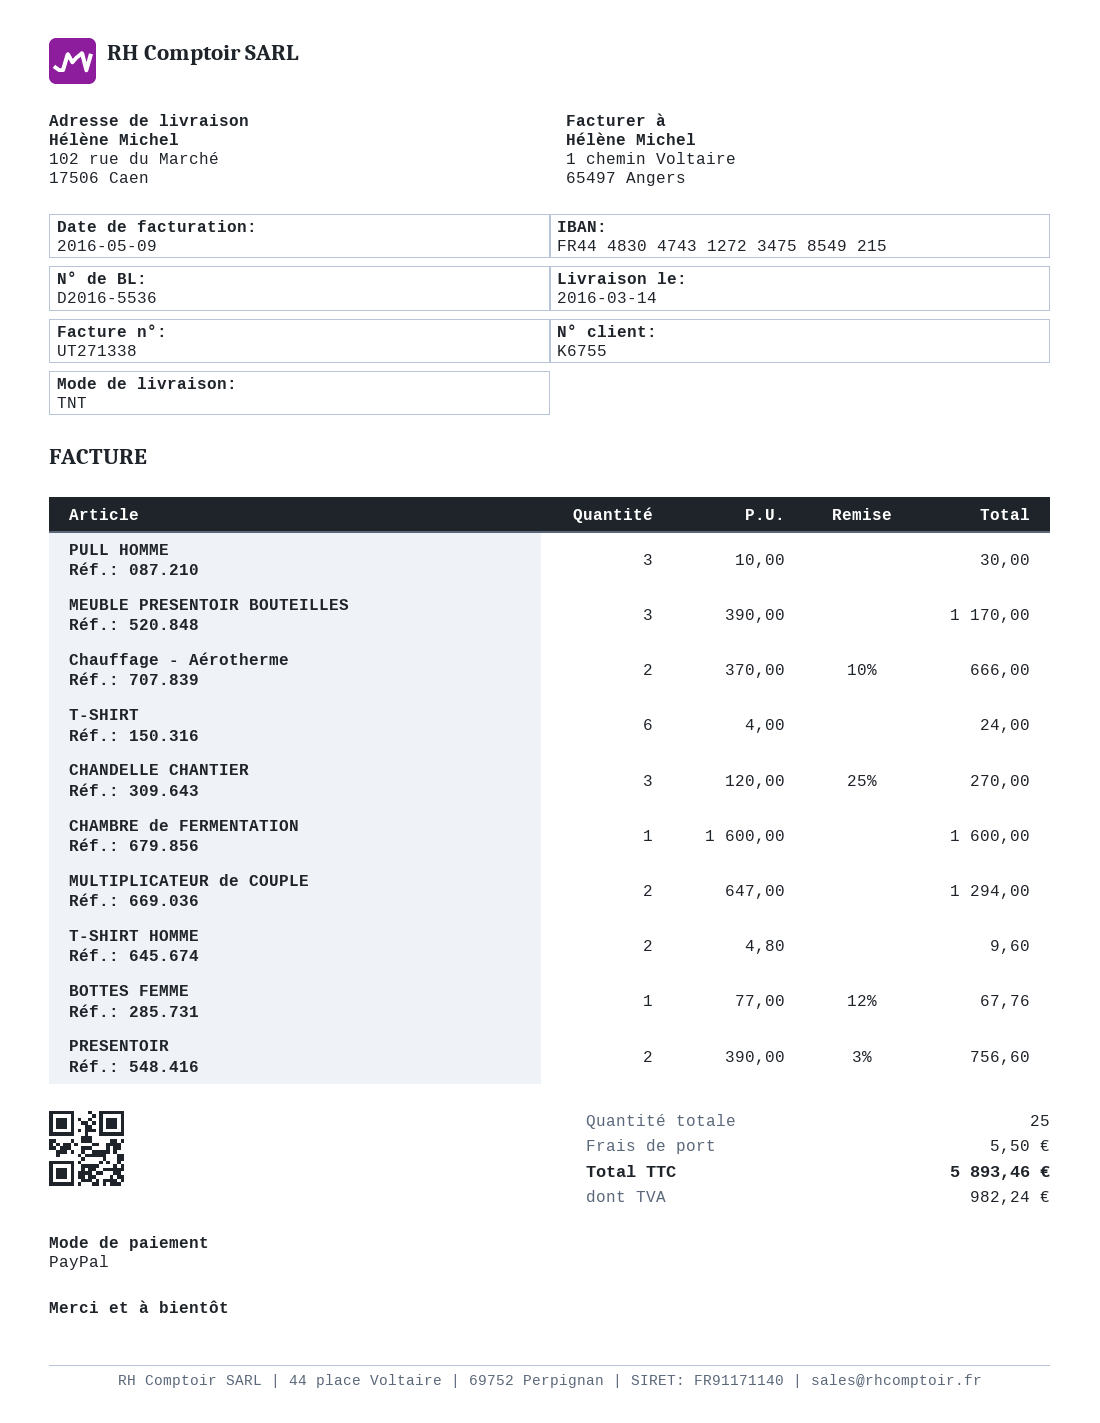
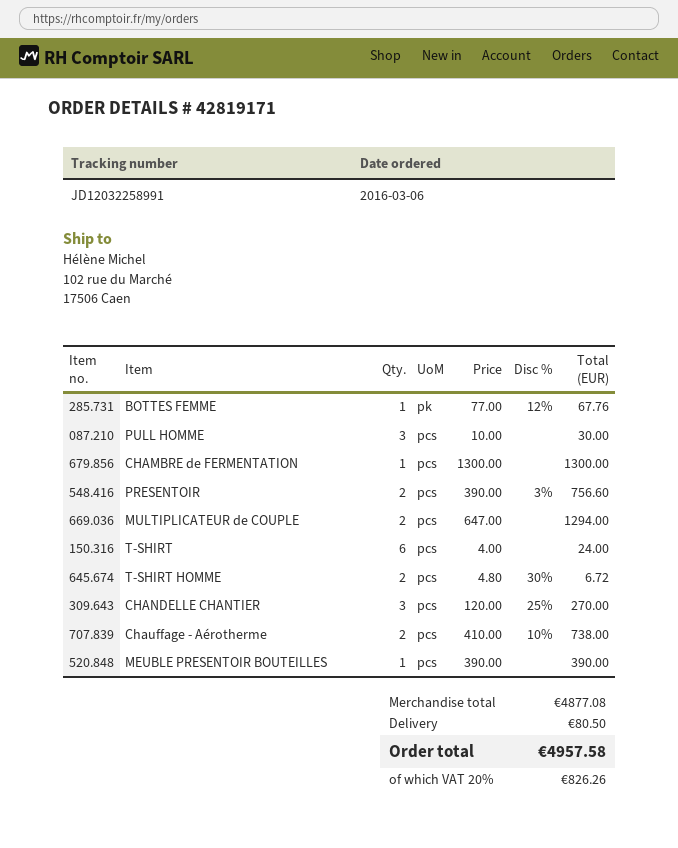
MEUBLE PRESENTOIR BOUTEILLES: 3 x 390.00 = 1170.00 -> 1 x 390.00 = 390.00
Chauffage - Aérotherme: 2 x 370.00 - 10% = 666.00 -> 2 x 410.00 - 10% = 738.00
CHAMBRE de FERMENTATION: 1 x 1600.00 = 1600.00 -> 1 x 1300.00 = 1300.00
T-SHIRT HOMME: 2 x 4.80 = 9.60 -> 2 x 4.80 - 30% = 6.72
shipping: 5.50 -> 80.50
tax: 982.24 -> 826.26
total: 5893.46 -> 4957.58

